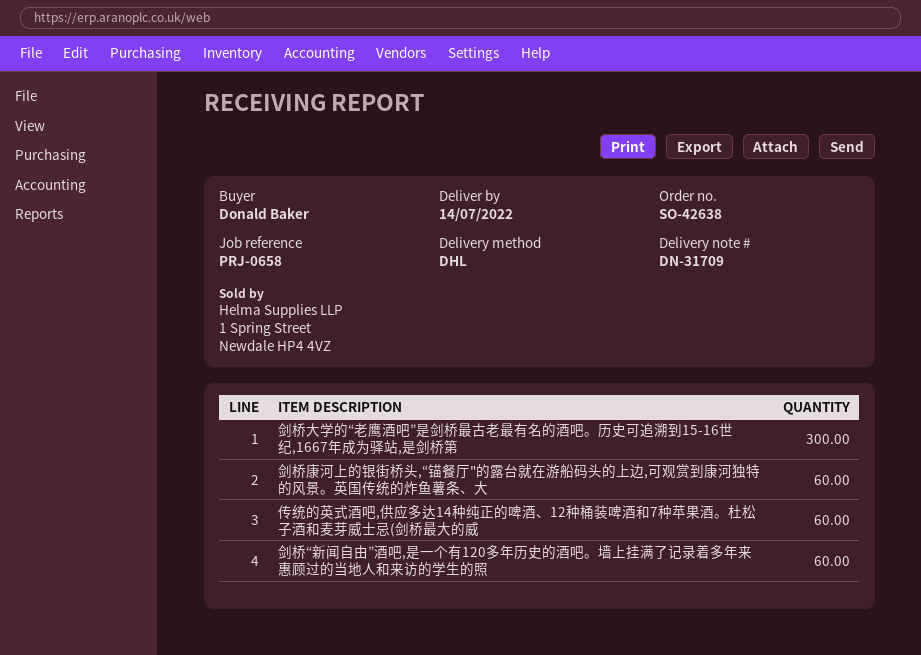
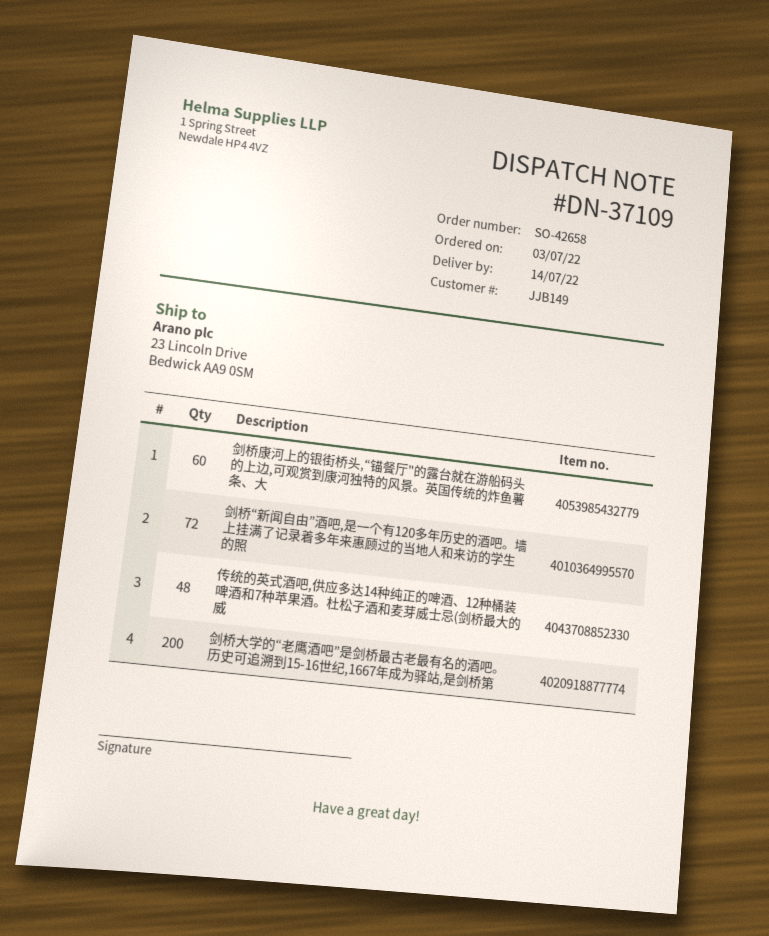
order number: SO-42638 -> SO-42658
delivery note number: DN-31709 -> DN-37109
剑桥大学的“老鹰酒吧”是剑桥最古老最有名的酒吧。历史可追溯到15-16世纪,1667年成为驿站,是剑桥第: 300 -> 200
传统的英式酒吧,供应多达14种纯正的啤酒、12种桶装啤酒和7种苹果酒。杜松子酒和麦芽威士忌(剑桥最大的威: 60 -> 48
剑桥“新闻自由”酒吧,是一个有120多年历史的酒吧。墙上挂满了记录着多年来惠顾过的当地人和来访的学生的照: 60 -> 72

